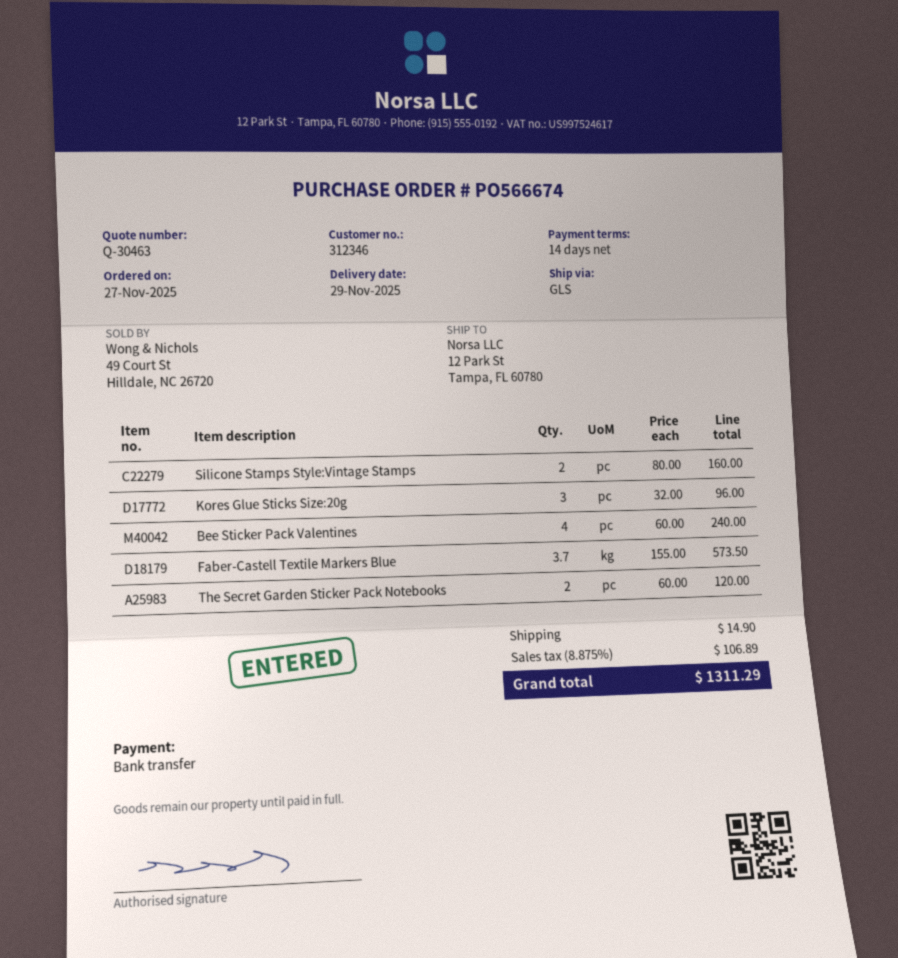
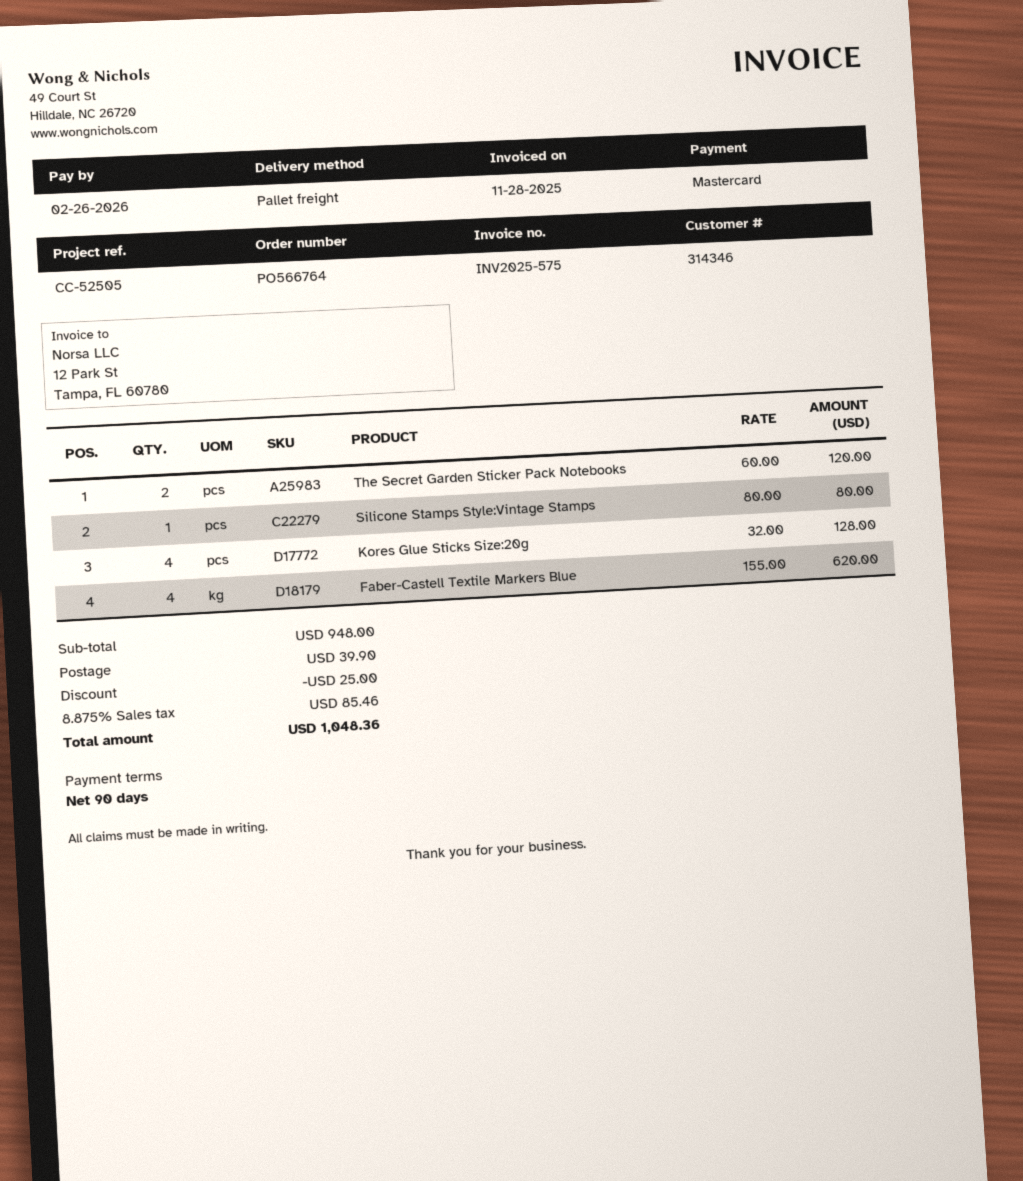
order number: PO566674 -> PO566764
payment terms: 14 days -> 90 days
customer number: 312346 -> 314346
payment method: bank transfer -> Mastercard
shipping method: GLS -> pallet freight
Silicone Stamps Style:Vintage Stamps: 2 x 80.00 = 160.00 -> 1 x 80.00 = 80.00
Kores Glue Sticks Size:20g: 3 x 32.00 = 96.00 -> 4 x 32.00 = 128.00
Bee Sticker Pack Valentines: 4 x 60.00 = 240.00 -> none
Faber-Castell Textile Markers Blue: 3.7 x 155.00 = 573.50 -> 4 x 155.00 = 620.00
discount: none -> 25.00
shipping: 14.90 -> 39.90
tax: 8.875% = 106.89 -> 8.875% = 85.46
total: 1311.29 -> 1048.36

